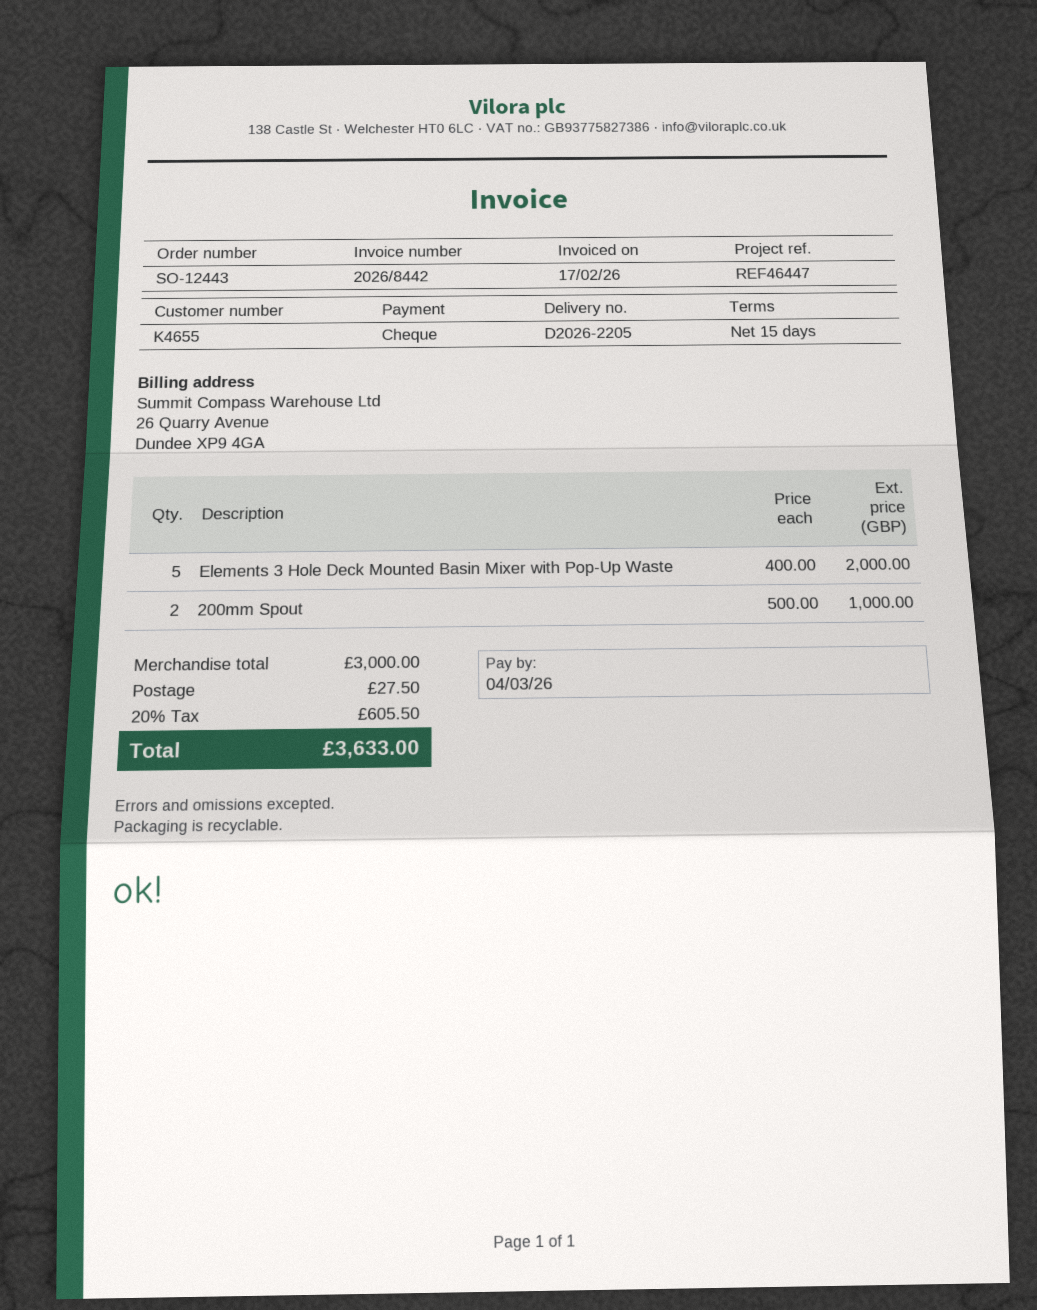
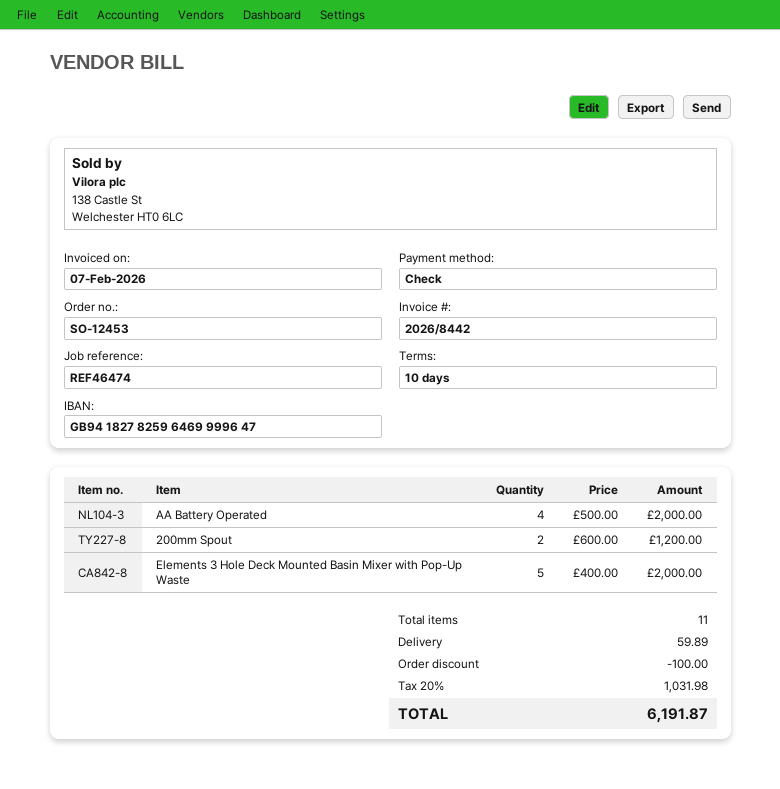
order number: SO-12443 -> SO-12453
invoice date: 2026-02-17 -> 2026-02-07
payment terms: 15 days -> 10 days
reference: REF46447 -> REF46474
200mm Spout: 2 x 500.00 = 1000.00 -> 2 x 600.00 = 1200.00
AA Battery Operated: none -> 4 x 500.00 = 2000.00
discount: none -> 100.00
shipping: 27.50 -> 59.89
tax: 20% = 605.50 -> 20% = 1031.98
total: 3633.00 -> 6191.87

